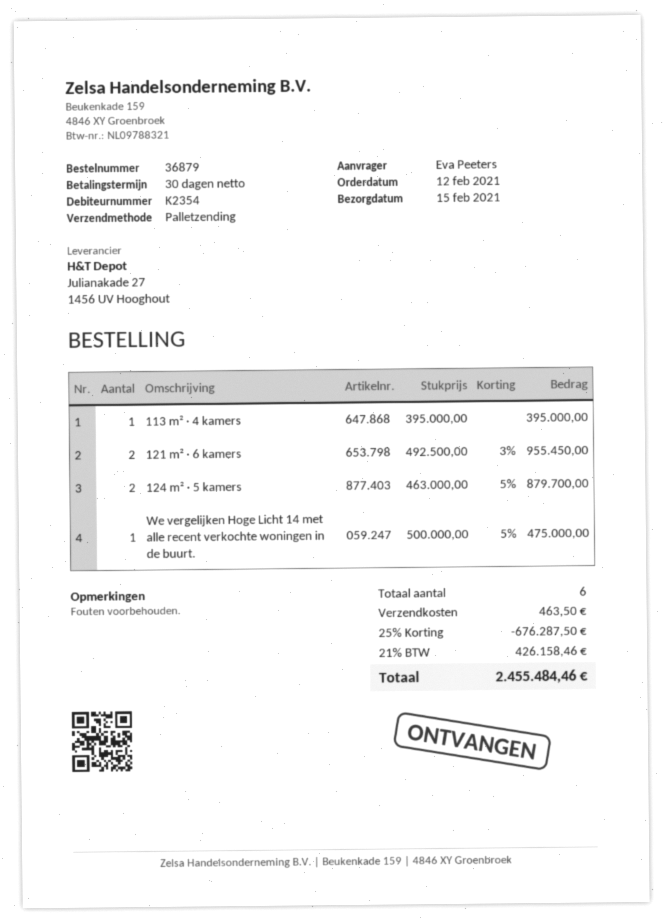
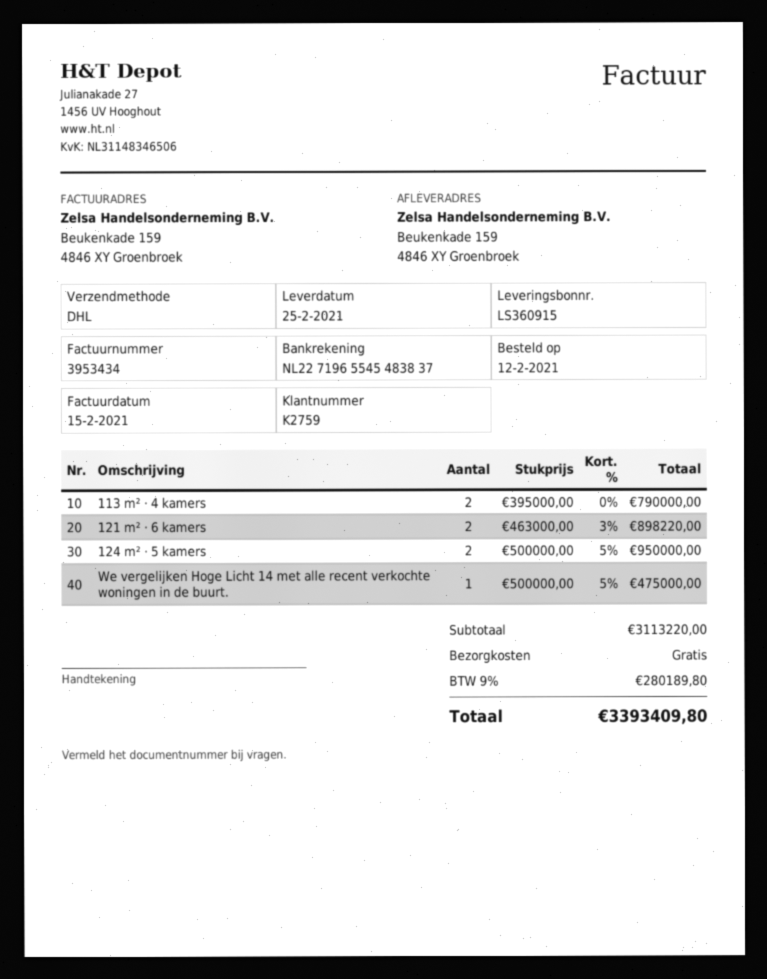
delivery date: 2021-02-15 -> 2021-02-25
customer number: K2354 -> K2759
shipping method: pallet freight -> DHL
113 m² · 4 kamers: 1 x 395000.00 = 395000.00 -> 2 x 395000.00 = 790000.00
121 m² · 6 kamers: 2 x 492500.00 - 3% = 955450.00 -> 2 x 463000.00 - 3% = 898220.00
124 m² · 5 kamers: 2 x 463000.00 - 5% = 879700.00 -> 2 x 500000.00 - 5% = 950000.00
discount: 25% = 676287.50 -> none
shipping: 463.50 -> 0.00
tax: 21% = 426158.46 -> 9% = 280189.80
total: 2455484.46 -> 3393409.80

